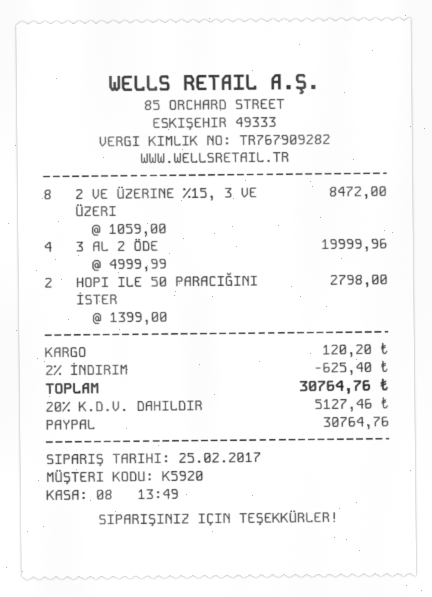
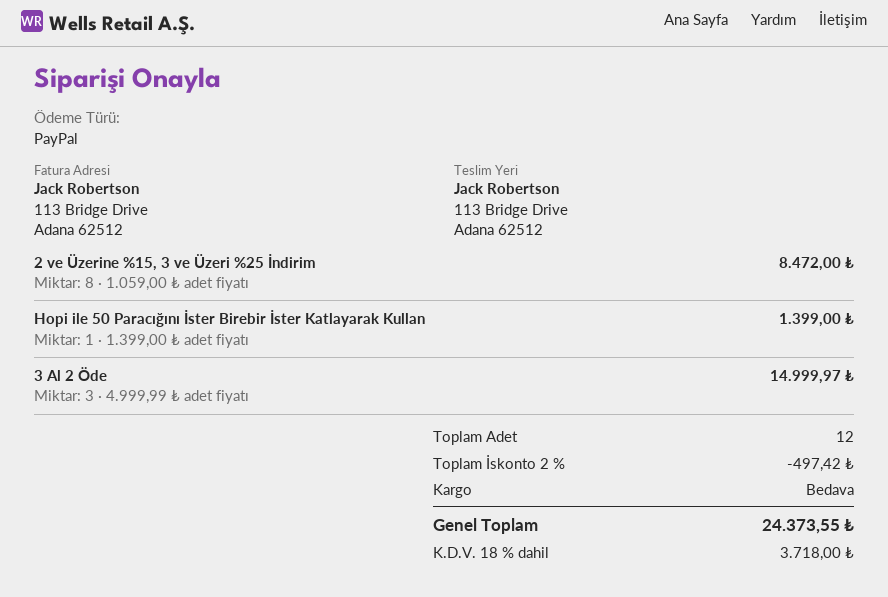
3 AL 2 ÖDE: 4 x 4999.99 = 19999.96 -> 3 x 4999.99 = 14999.97
HOPI ILE 50 PARACIĞINI İSTER: 2 x 1399.00 = 2798.00 -> 1 x 1399.00 = 1399.00
discount: 2% = 625.40 -> 2% = 497.42
shipping: 120.20 -> 0.00
tax: 20% = 5127.46 -> 18% = 3718.00
total: 30764.76 -> 24373.55

